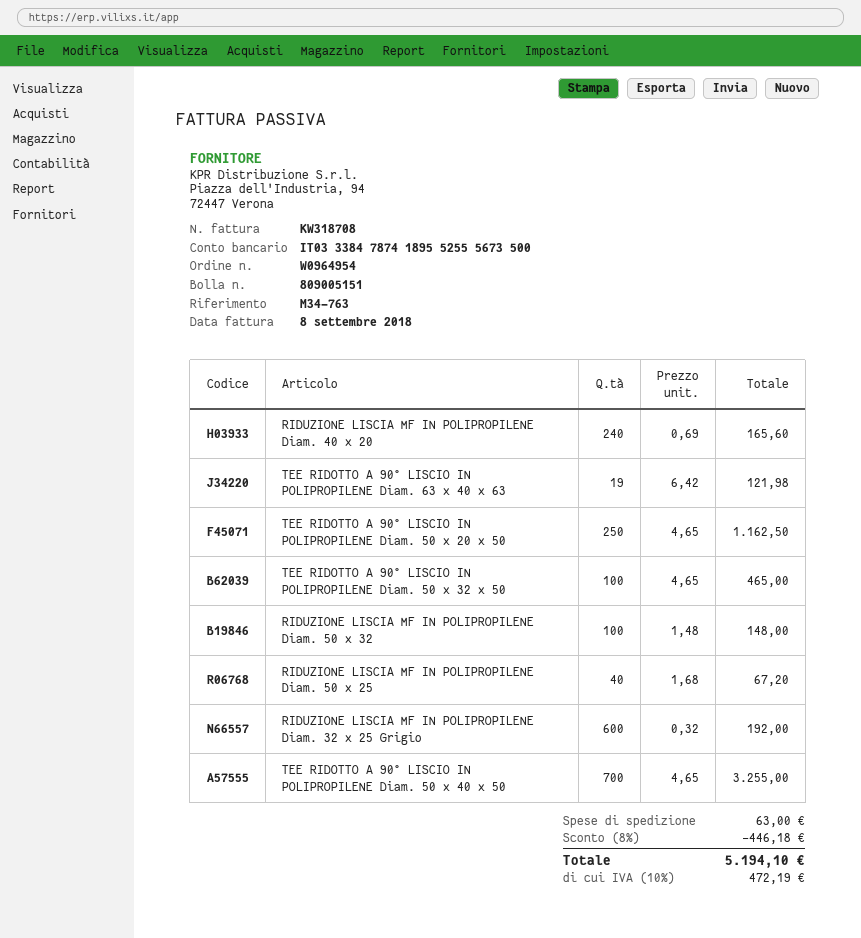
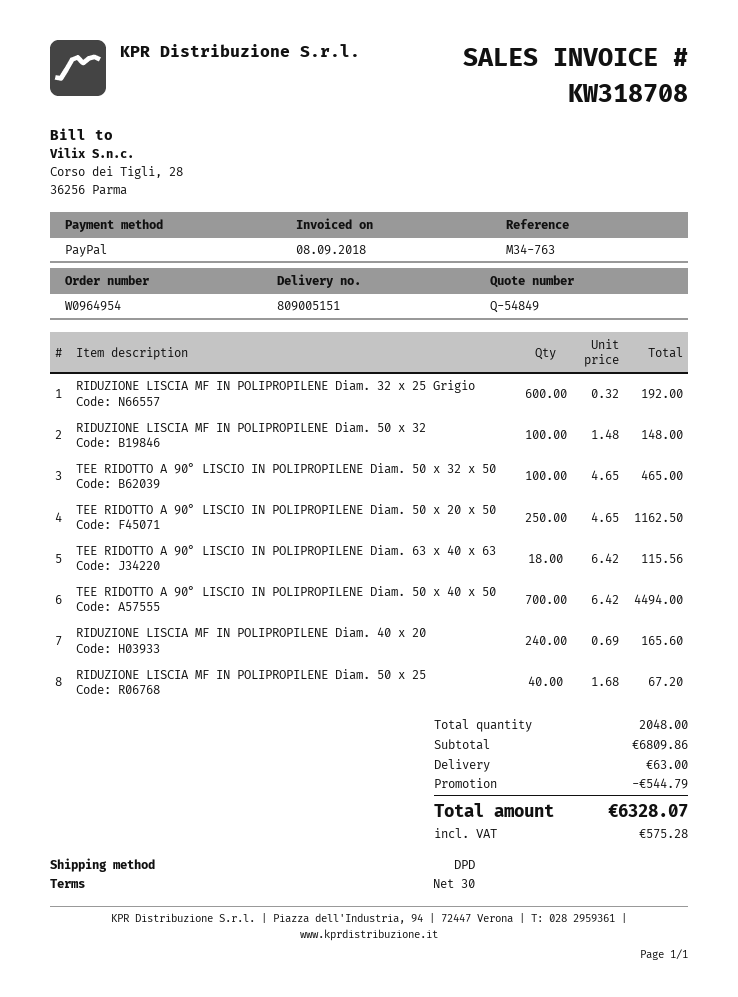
TEE RIDOTTO A 90° LISCIO IN POLIPROPILENE Diam. 63 x 40 x 63: 19 x 6.42 = 121.98 -> 18 x 6.42 = 115.56
TEE RIDOTTO A 90° LISCIO IN POLIPROPILENE Diam. 50 x 40 x 50: 700 x 4.65 = 3255.00 -> 700 x 6.42 = 4494.00
discount: 446.18 -> 544.79
tax: 472.19 -> 575.28
total: 5194.10 -> 6328.07

